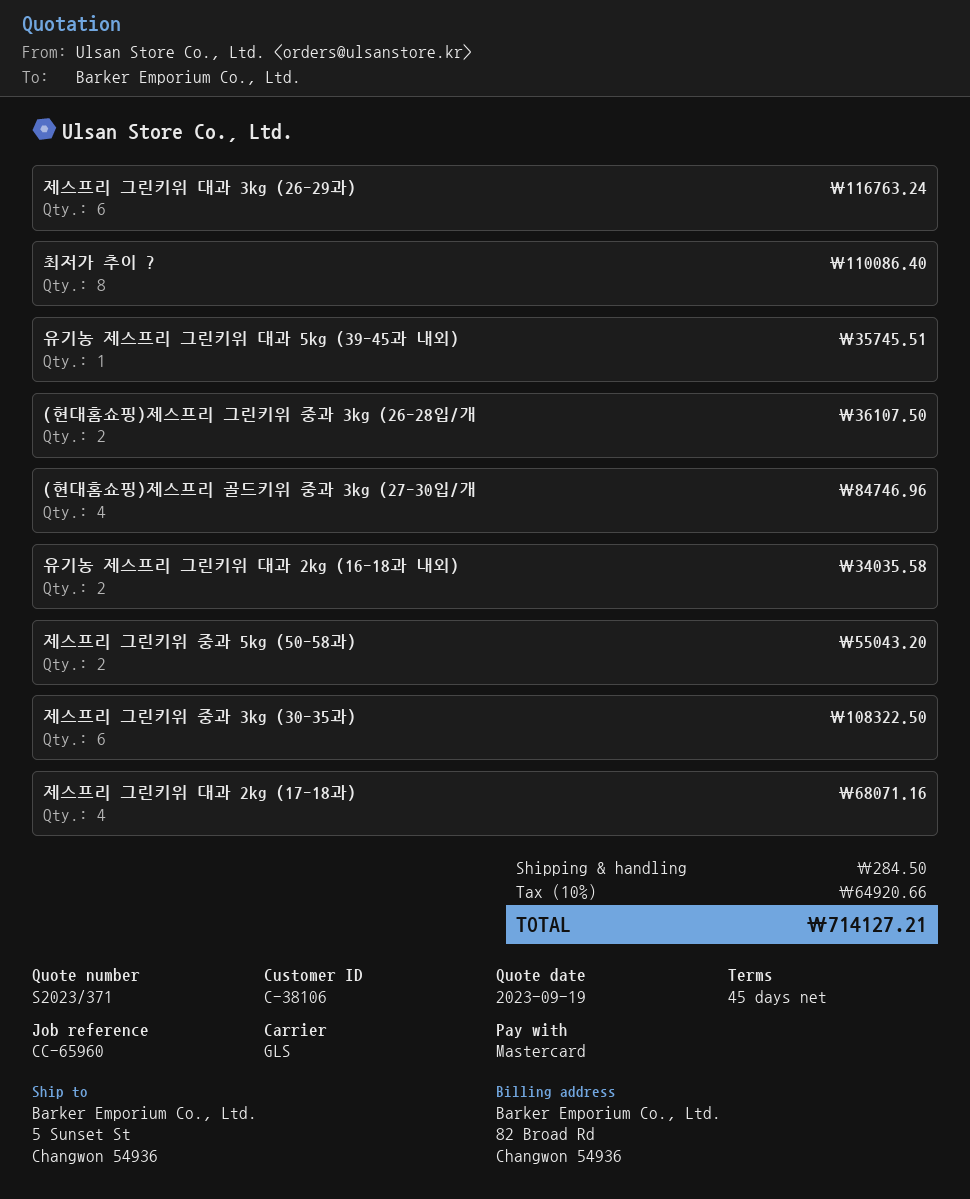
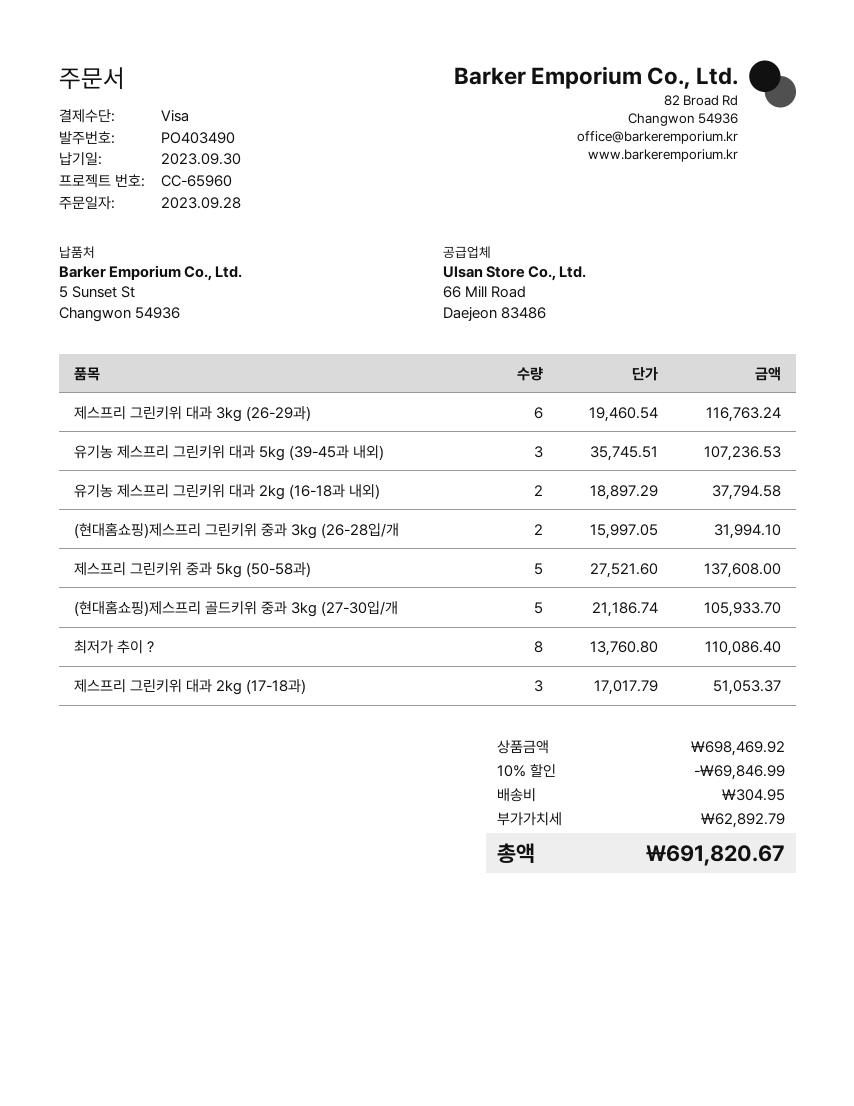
payment method: Mastercard -> Visa
유기농 제스프리 그린키위 대과 5kg (39-45과 내외): 1 for 35745.51 -> 3 for 107236.53
(현대홈쇼핑)제스프리 그린키위 중과 3kg (26-28입/개: 2 for 36107.50 -> 2 for 31994.10
(현대홈쇼핑)제스프리 골드키위 중과 3kg (27-30입/개: 4 for 84746.96 -> 5 for 105933.70
유기농 제스프리 그린키위 대과 2kg (16-18과 내외): 2 for 34035.58 -> 2 for 37794.58
제스프리 그린키위 중과 5kg (50-58과): 2 for 55043.20 -> 5 for 137608.00
제스프리 그린키위 중과 3kg (30-35과): 6 for 108322.50 -> none
제스프리 그린키위 대과 2kg (17-18과): 4 for 68071.16 -> 3 for 51053.37
discount: none -> 10% = 69846.99
shipping: 284.50 -> 304.95
tax: 64920.66 -> 62892.79
total: 714127.21 -> 691820.67

